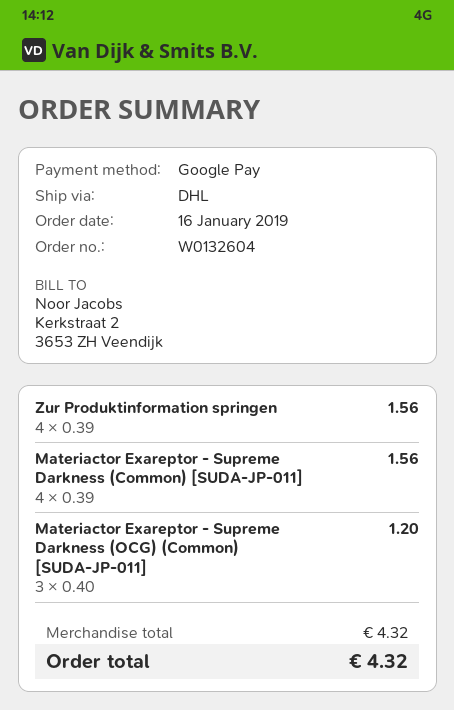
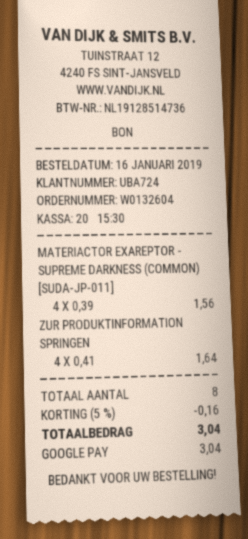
Zur Produktinformation springen: 4 x 0.39 = 1.56 -> 4 x 0.41 = 1.64
Materiactor Exareptor - Supreme Darkness (OCG) (Common) [SUDA-JP-011]: 3 x 0.40 = 1.20 -> none
discount: none -> 5% = 0.16
total: 4.32 -> 3.04

